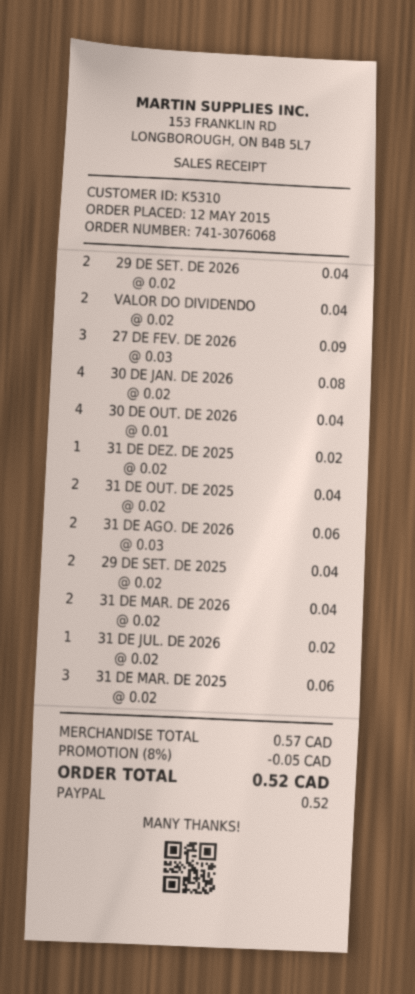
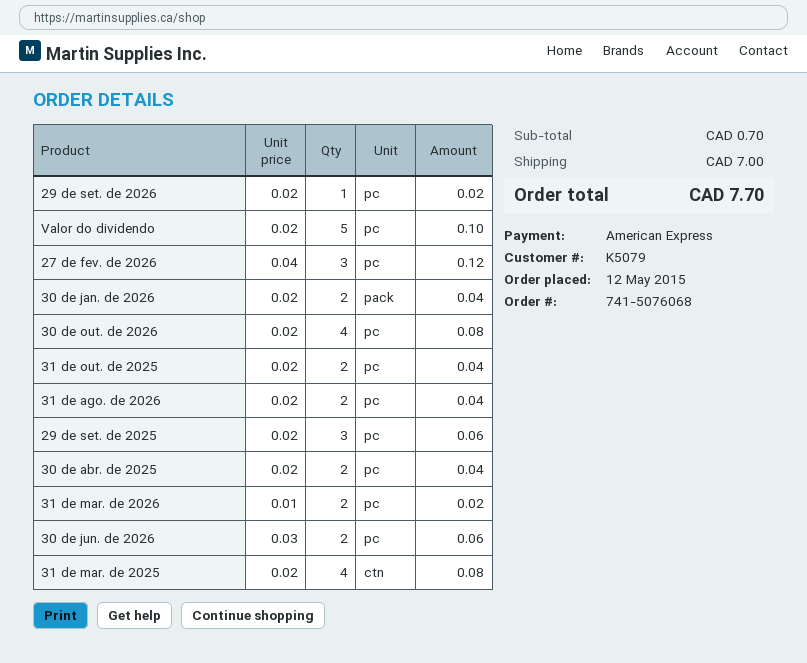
order number: 741-3076068 -> 741-5076068
customer number: K5310 -> K5079
payment method: PayPal -> American Express
29 DE SET. DE 2026: 2 x 0.02 = 0.04 -> 1 x 0.02 = 0.02
VALOR DO DIVIDENDO: 2 x 0.02 = 0.04 -> 5 x 0.02 = 0.10
27 DE FEV. DE 2026: 3 x 0.03 = 0.09 -> 3 x 0.04 = 0.12
30 DE JAN. DE 2026: 4 x 0.02 = 0.08 -> 2 x 0.02 = 0.04
30 DE OUT. DE 2026: 4 x 0.01 = 0.04 -> 4 x 0.02 = 0.08
31 DE DEZ. DE 2025: 1 x 0.02 = 0.02 -> none
31 DE AGO. DE 2026: 2 x 0.03 = 0.06 -> 2 x 0.02 = 0.04
29 DE SET. DE 2025: 2 x 0.02 = 0.04 -> 3 x 0.02 = 0.06
31 DE MAR. DE 2026: 2 x 0.02 = 0.04 -> 2 x 0.01 = 0.02
31 DE JUL. DE 2026: 1 x 0.02 = 0.02 -> none
31 DE MAR. DE 2025: 3 x 0.02 = 0.06 -> 4 x 0.02 = 0.08
30 de abr. de 2025: none -> 2 x 0.02 = 0.04
30 de jun. de 2026: none -> 2 x 0.03 = 0.06
subtotal: 0.57 -> 0.70
discount: 8% = 0.05 -> none
shipping: none -> 7.00
total: 0.52 -> 7.70

